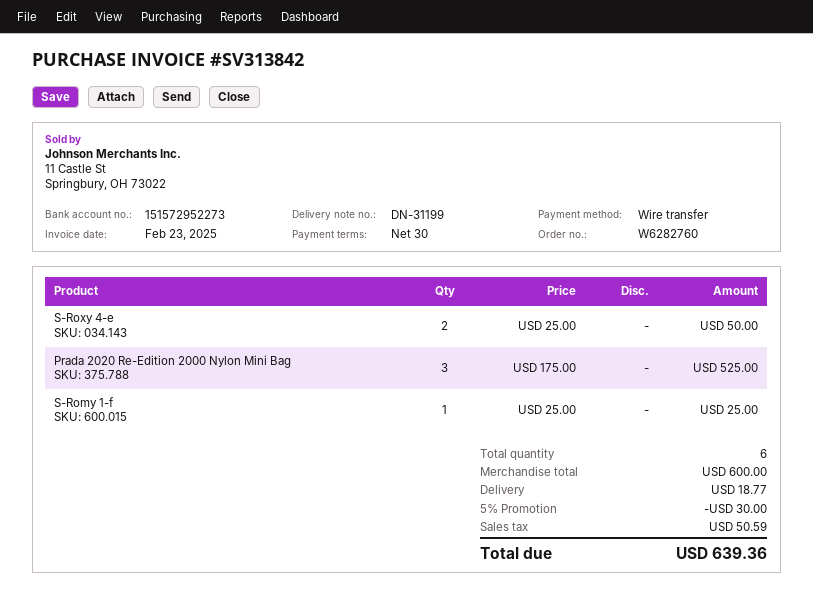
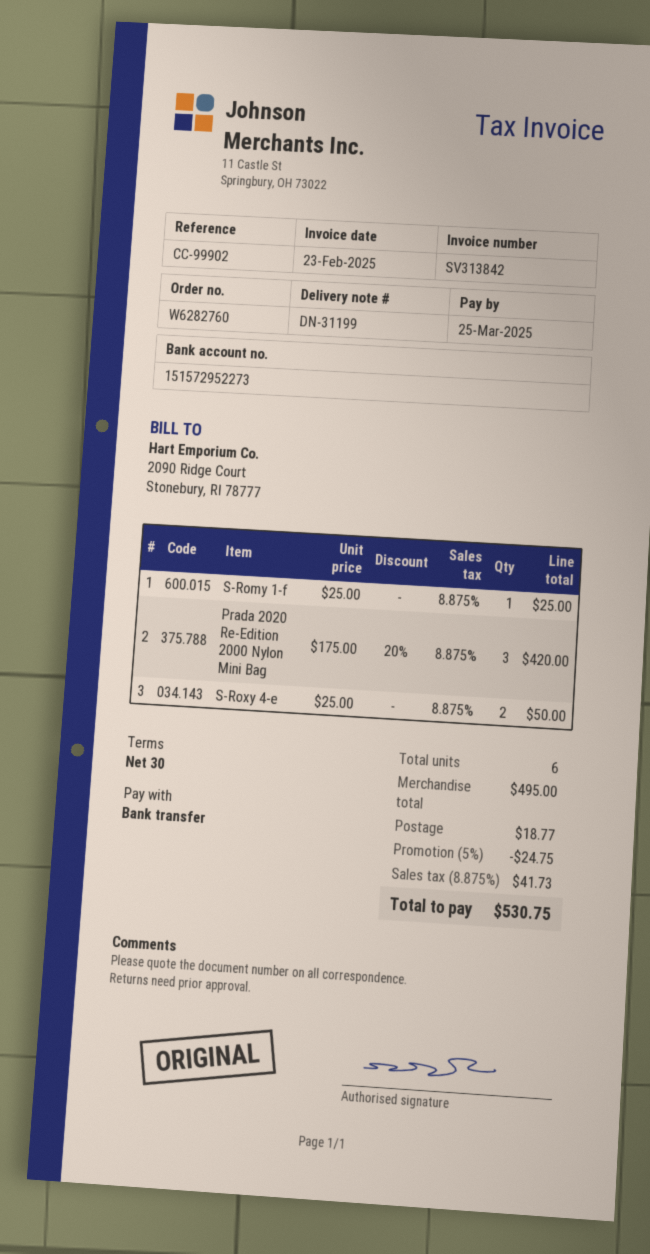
Prada 2020 Re-Edition 2000 Nylon Mini Bag: 3 x 175.00 = 525.00 -> 3 x 175.00 - 20% = 420.00
subtotal: 600.00 -> 495.00
discount: 5% = 30.00 -> 5% = 24.75
tax: 50.59 -> 41.73
total: 639.36 -> 530.75

